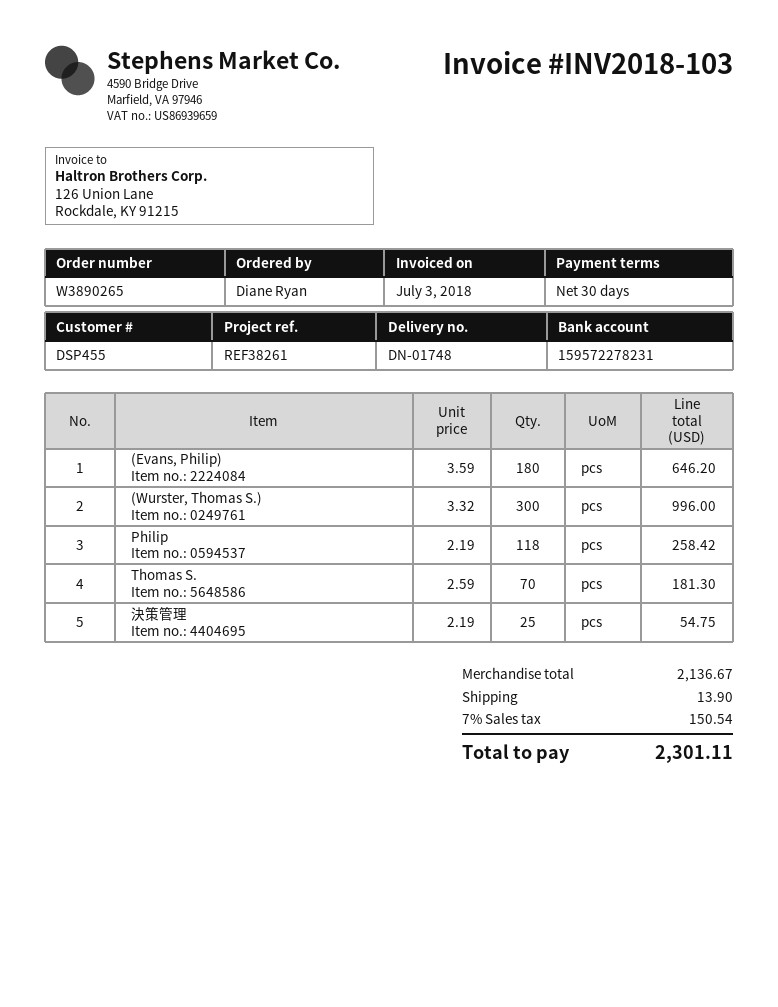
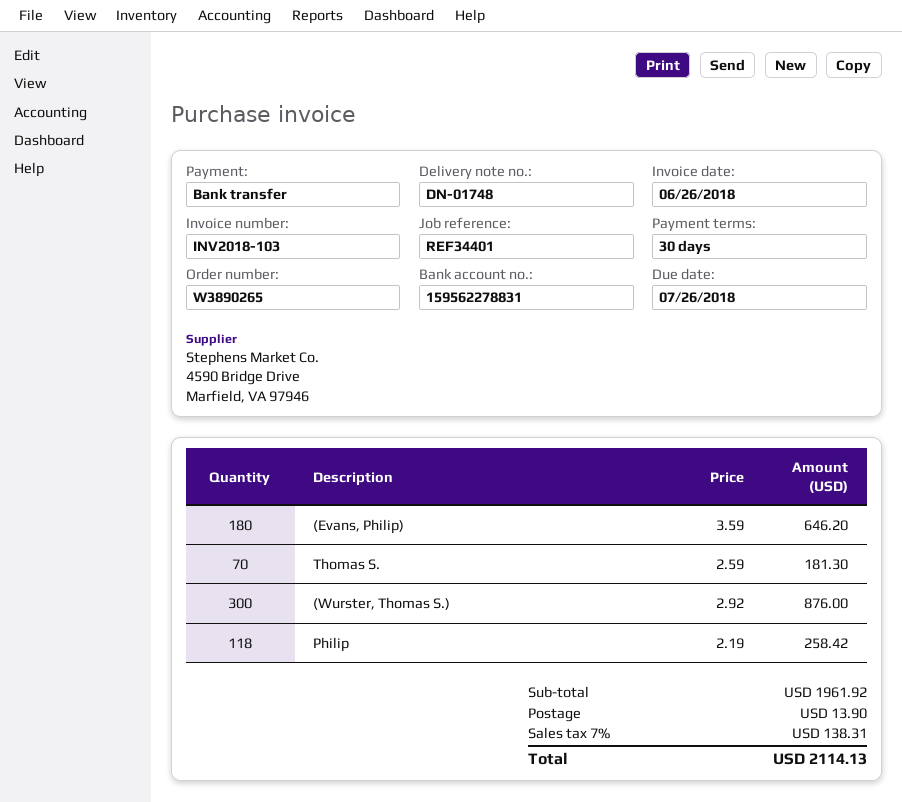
invoice date: 2018-07-03 -> 2018-06-26
reference: REF38261 -> REF34401
bank account: 159572278231 -> 159562278831
(Wurster, Thomas S.): 300 x 3.32 = 996.00 -> 300 x 2.92 = 876.00
決策管理: 25 x 2.19 = 54.75 -> none
subtotal: 2136.67 -> 1961.92
tax: 7% = 150.54 -> 7% = 138.31
total: 2301.11 -> 2114.13

